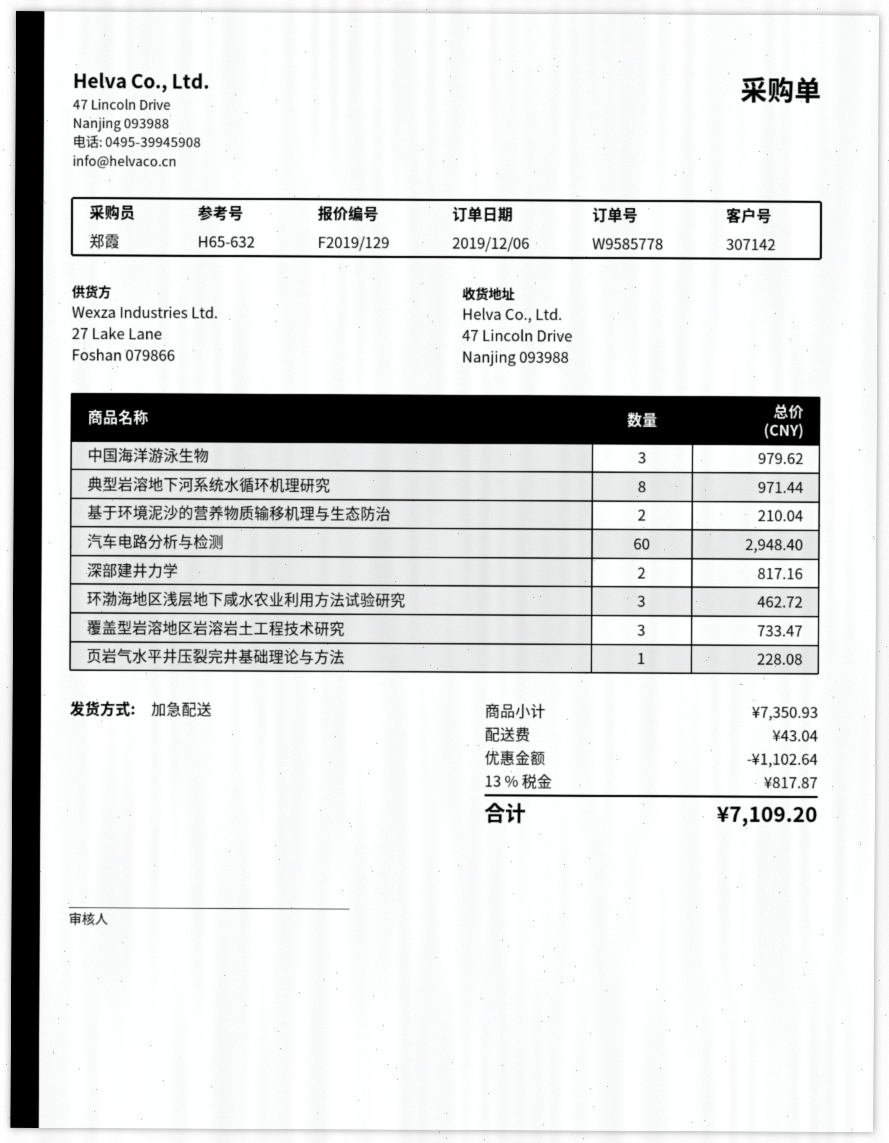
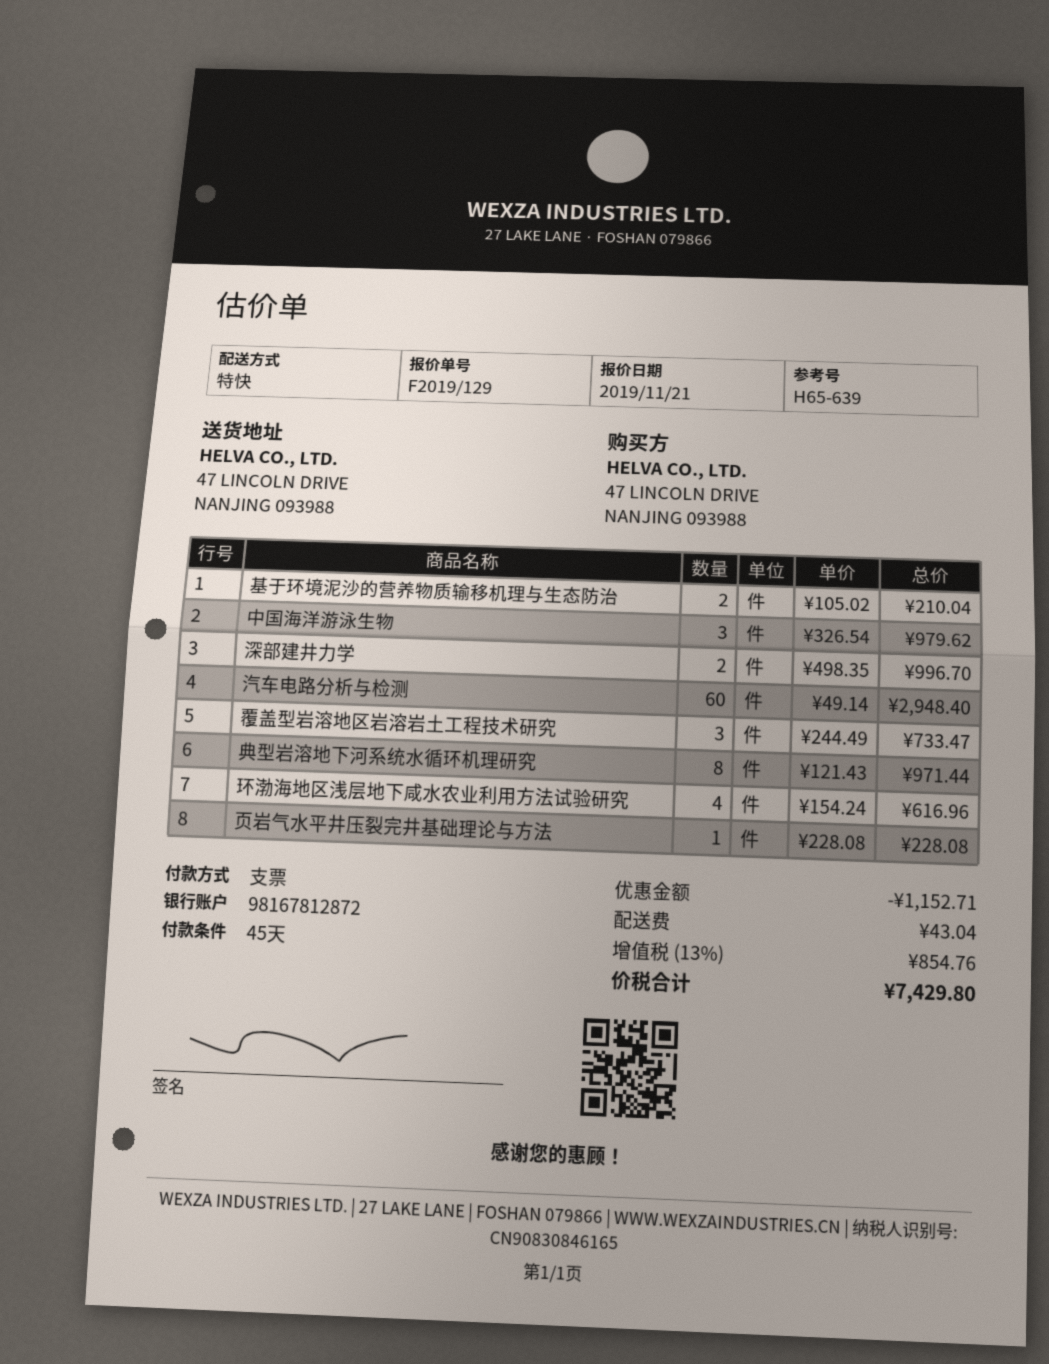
reference: H65-632 -> H65-639
深部建井力学: 2 for 817.16 -> 2 for 996.70
环渤海地区浅层地下咸水农业利用方法试验研究: 3 for 462.72 -> 4 for 616.96
discount: 1102.64 -> 1152.71
tax: 13% = 817.87 -> 13% = 854.76
total: 7109.20 -> 7429.80

